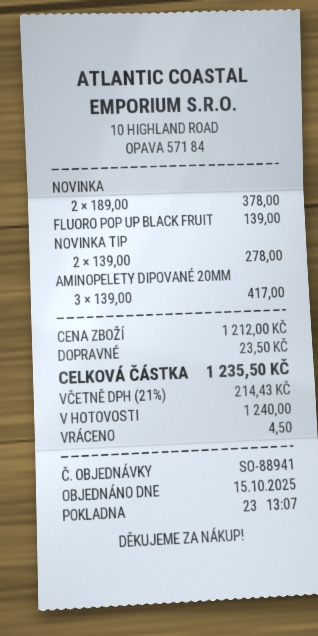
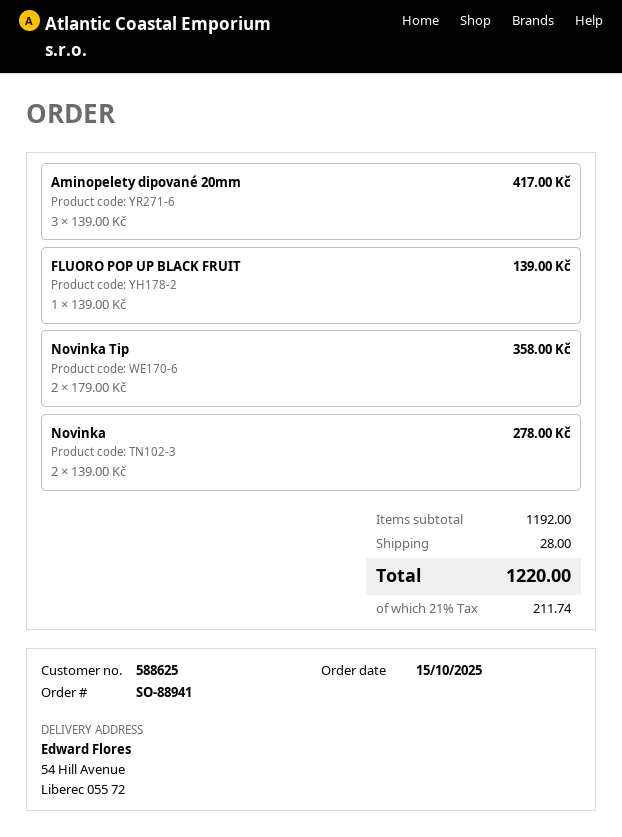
NOVINKA: 2 x 189.00 = 378.00 -> 2 x 139.00 = 278.00
NOVINKA TIP: 2 x 139.00 = 278.00 -> 2 x 179.00 = 358.00
subtotal: 1212.00 -> 1192.00
shipping: 23.50 -> 28.00
tax: 21% = 214.43 -> 21% = 211.74
total: 1235.50 -> 1220.00

